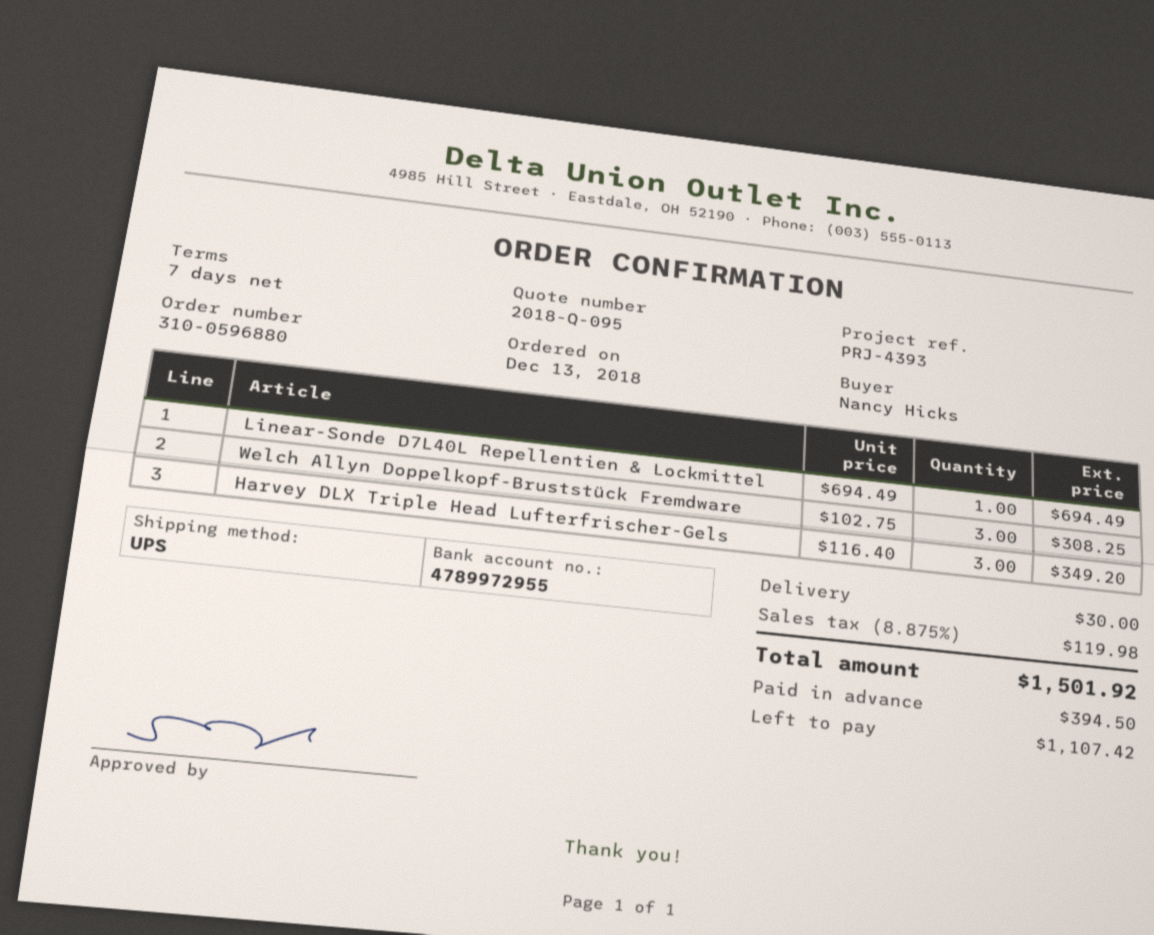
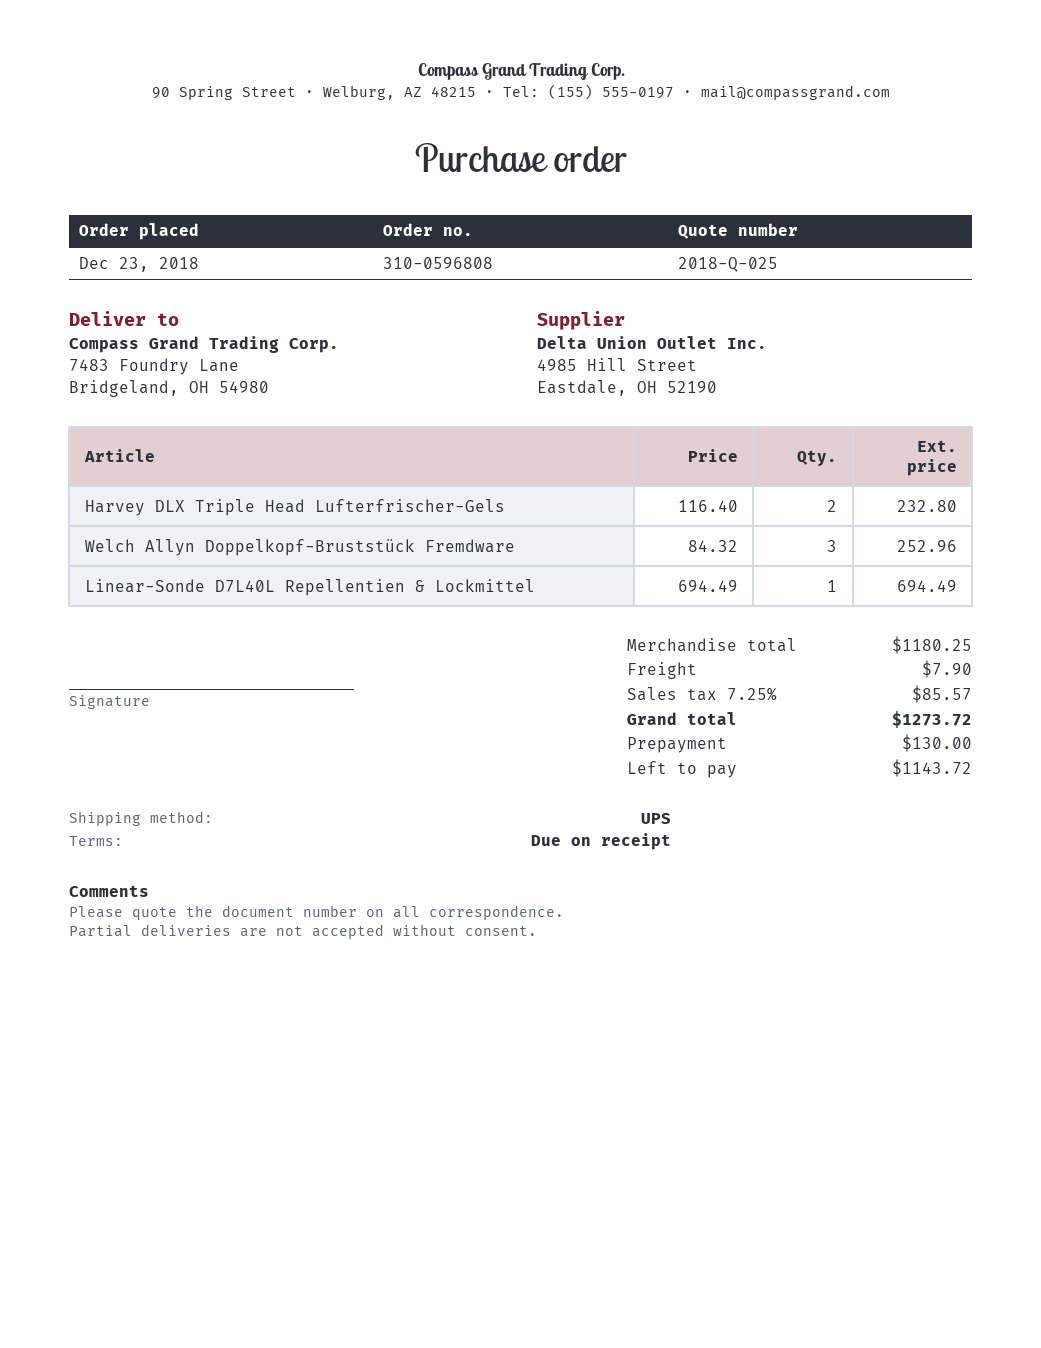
quote number: 2018-Q-095 -> 2018-Q-025
order number: 310-0596880 -> 310-0596808
order date: 2018-12-13 -> 2018-12-23
payment terms: 7 days -> on receipt
Welch Allyn Doppelkopf-Bruststück Fremdware: 3 x 102.75 = 308.25 -> 3 x 84.32 = 252.96
Harvey DLX Triple Head Lufterfrischer-Gels: 3 x 116.40 = 349.20 -> 2 x 116.40 = 232.80
shipping: 30.00 -> 7.90
tax: 8.875% = 119.98 -> 7.25% = 85.57
total: 1501.92 -> 1273.72
deposit: 394.50 -> 130.00
balance: 1107.42 -> 1143.72

